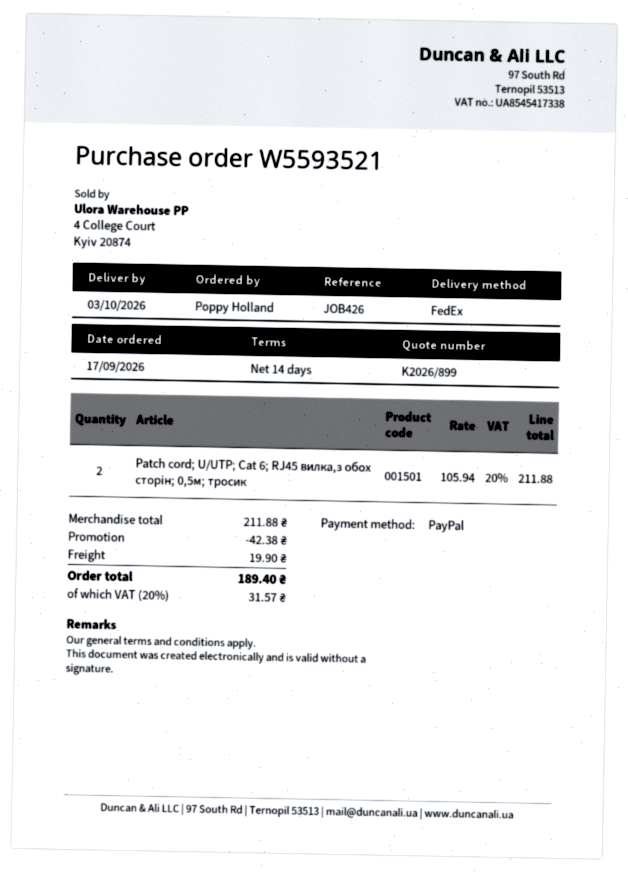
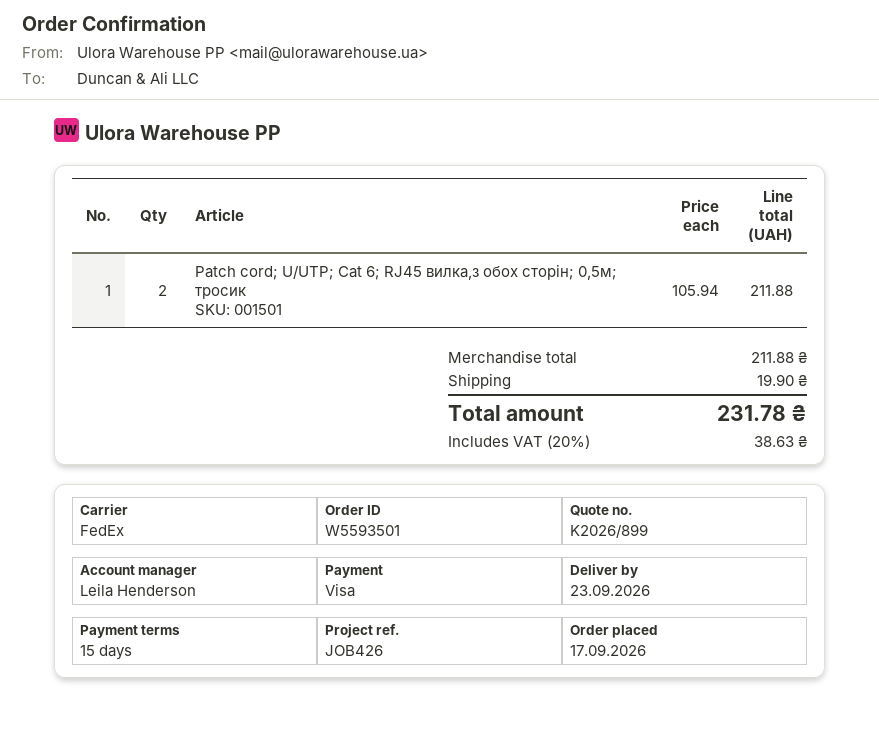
order number: W5593521 -> W5593501
delivery date: 2026-10-03 -> 2026-09-23
payment terms: 14 days -> 15 days
payment method: PayPal -> Visa
discount: 42.38 -> none
tax: 20% = 31.57 -> 20% = 38.63
total: 189.40 -> 231.78

